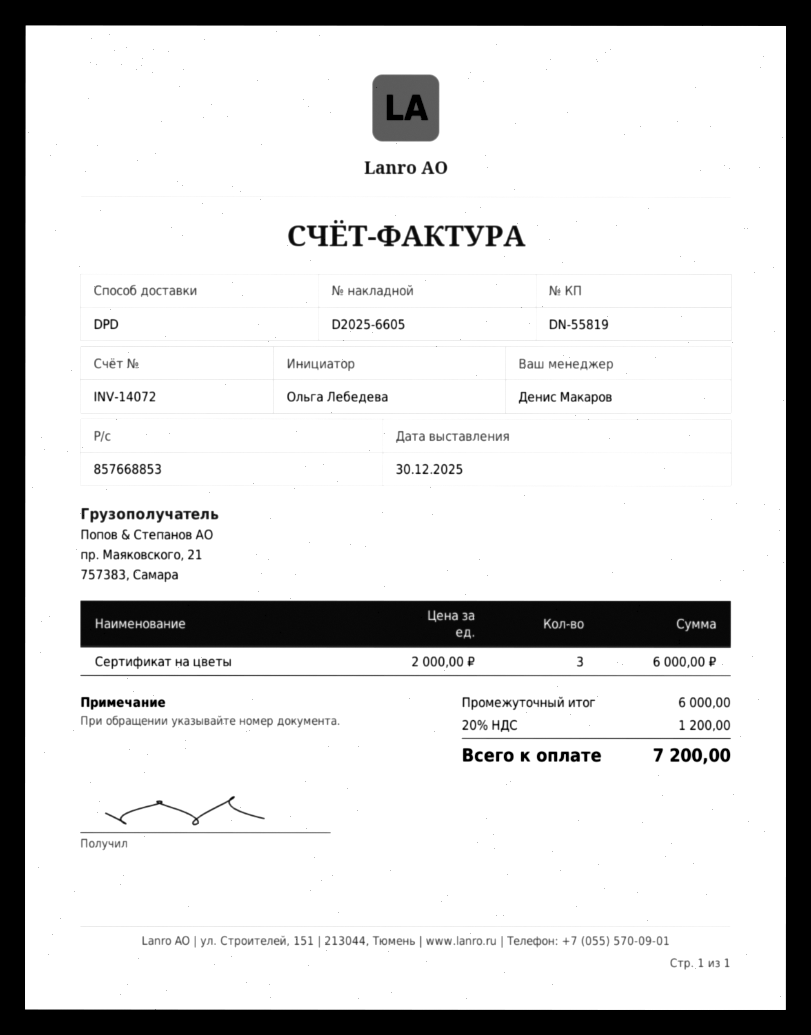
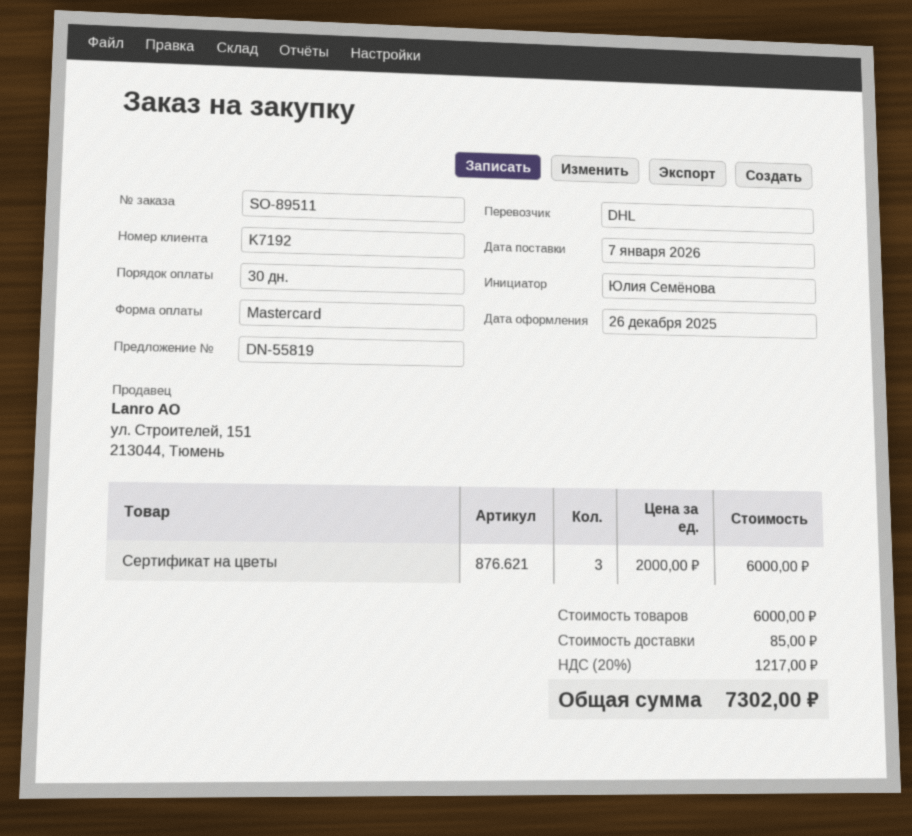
ordered by: Ольга Лебедева -> Юлия Семёнова
shipping method: DPD -> DHL
shipping: none -> 85.00
tax: 20% = 1200.00 -> 20% = 1217.00
total: 7200.00 -> 7302.00

